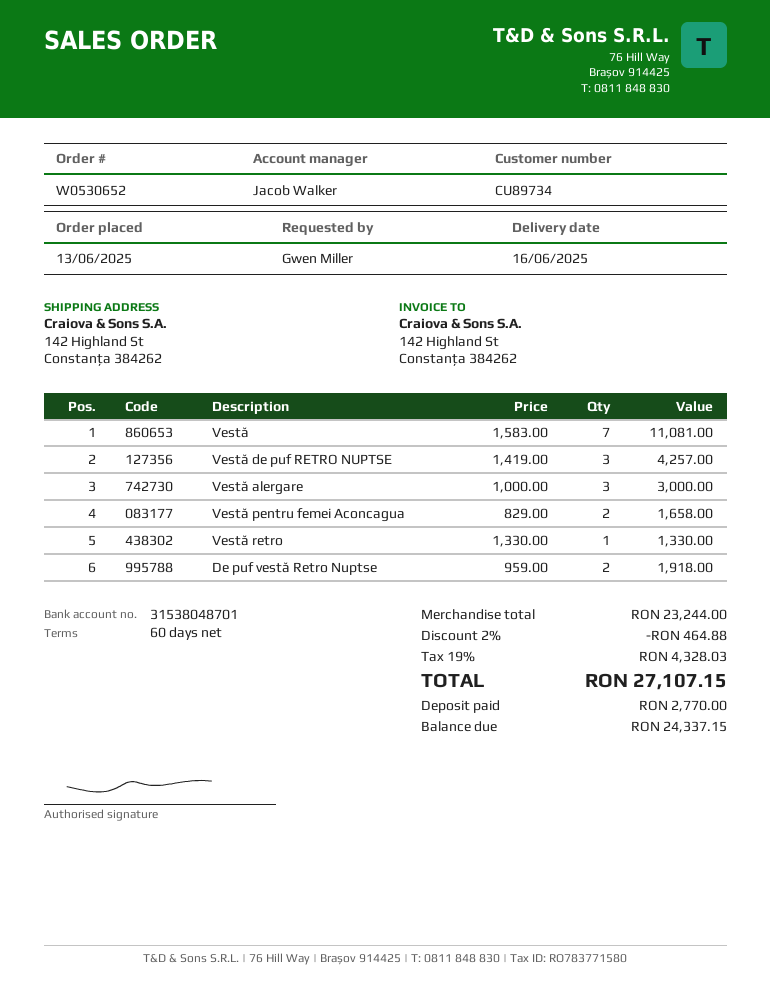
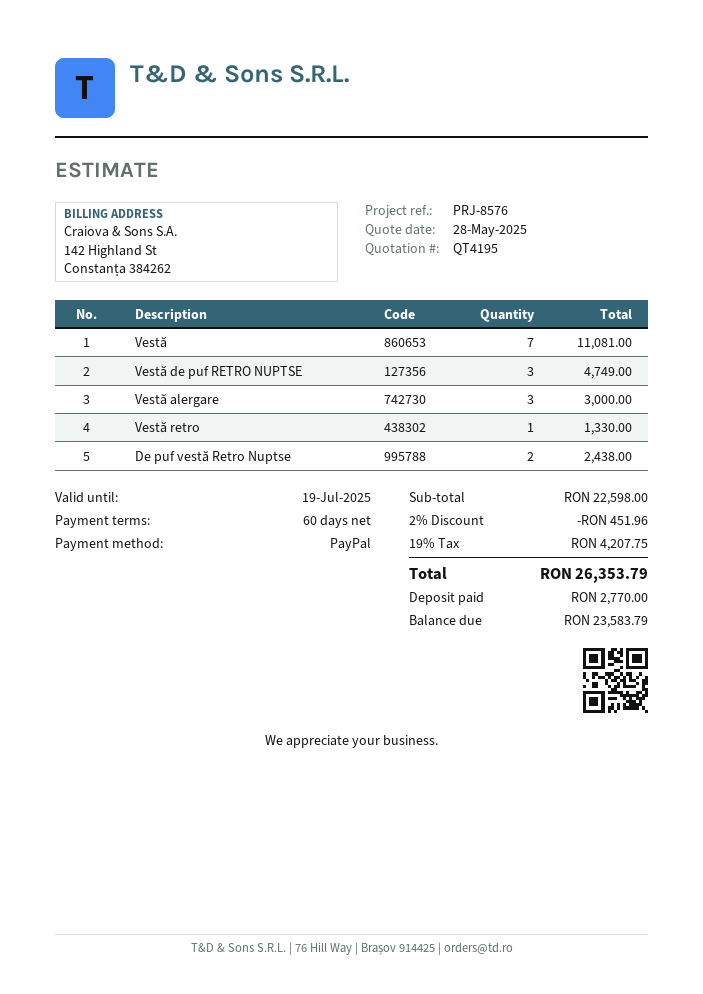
Vestă de puf RETRO NUPTSE: 3 for 4257.00 -> 3 for 4749.00
Vestă pentru femei Aconcagua: 2 for 1658.00 -> none
De puf vestă Retro Nuptse: 2 for 1918.00 -> 2 for 2438.00
subtotal: 23244.00 -> 22598.00
discount: 2% = 464.88 -> 2% = 451.96
tax: 19% = 4328.03 -> 19% = 4207.75
total: 27107.15 -> 26353.79
balance: 24337.15 -> 23583.79

